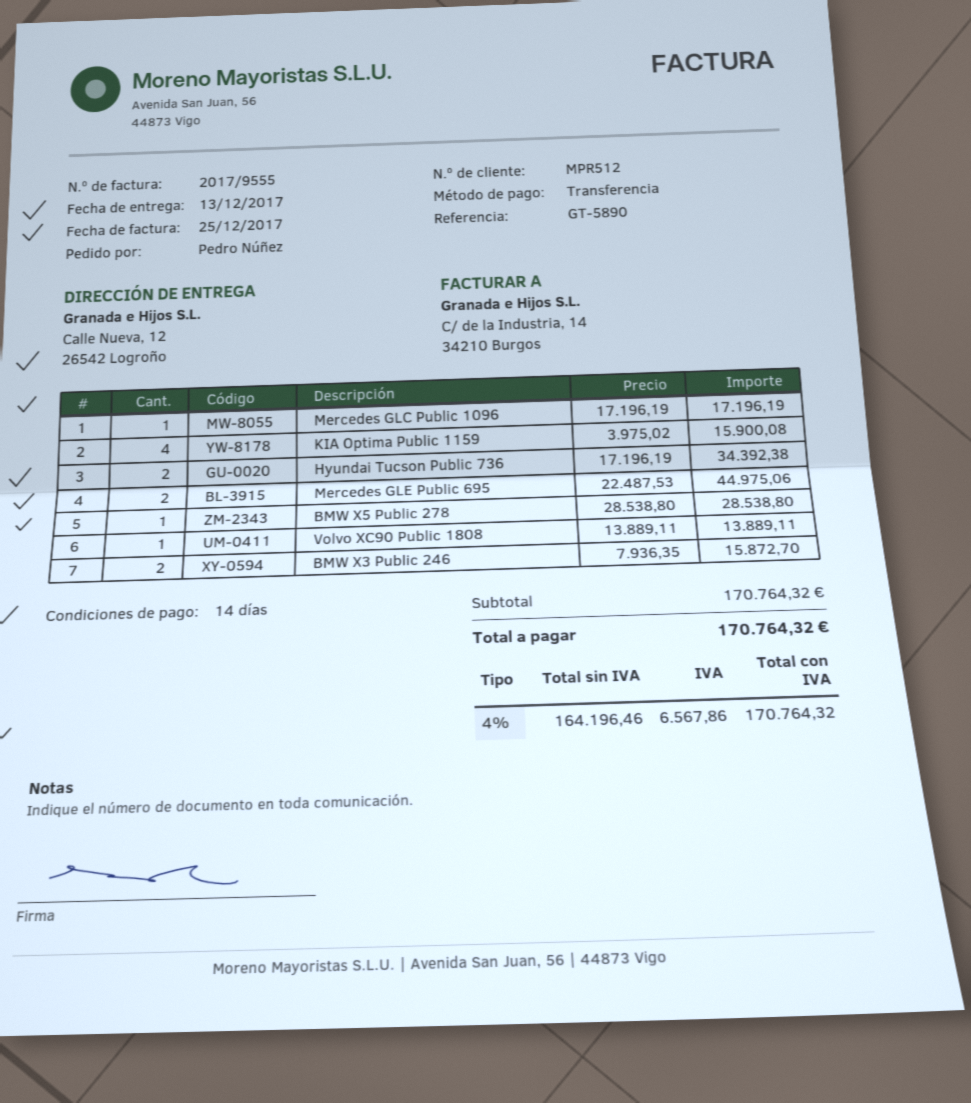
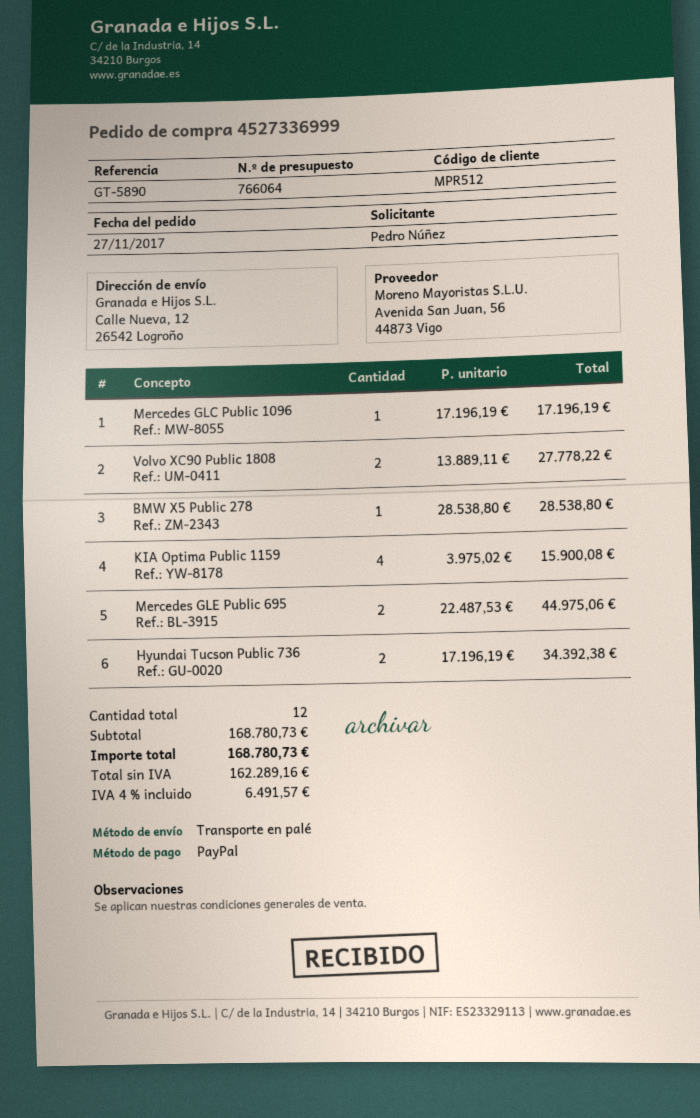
payment method: bank transfer -> PayPal
Volvo XC90 Public 1808: 1 x 13889.11 = 13889.11 -> 2 x 13889.11 = 27778.22
BMW X3 Public 246: 2 x 7936.35 = 15872.70 -> none
subtotal: 170764.32 -> 168780.73
net: 164196.46 -> 162289.16
tax: 4% = 6567.86 -> 4% = 6491.57
total: 170764.32 -> 168780.73

